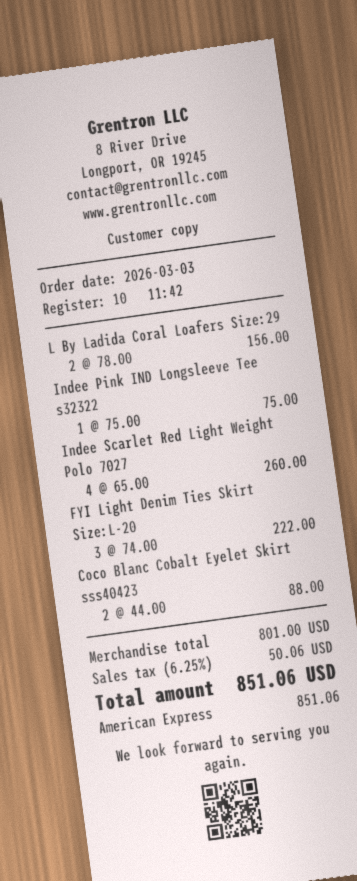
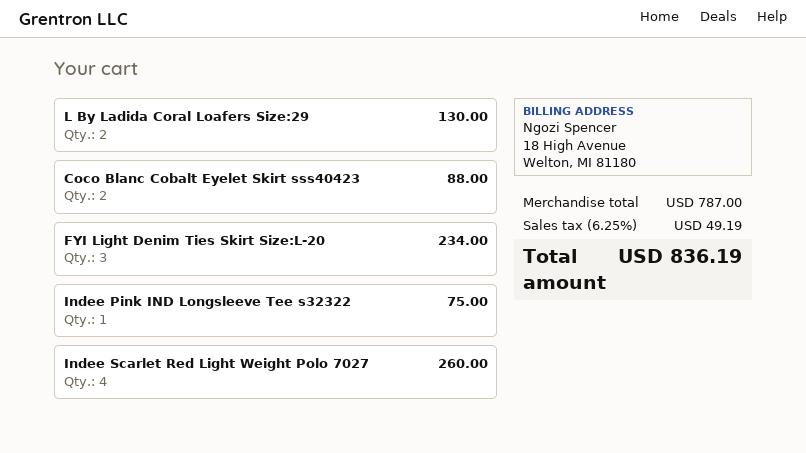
L By Ladida Coral Loafers Size:29: 2 for 156.00 -> 2 for 130.00
FYI Light Denim Ties Skirt Size:L-20: 3 for 222.00 -> 3 for 234.00
subtotal: 801.00 -> 787.00
tax: 6.25% = 50.06 -> 6.25% = 49.19
total: 851.06 -> 836.19

